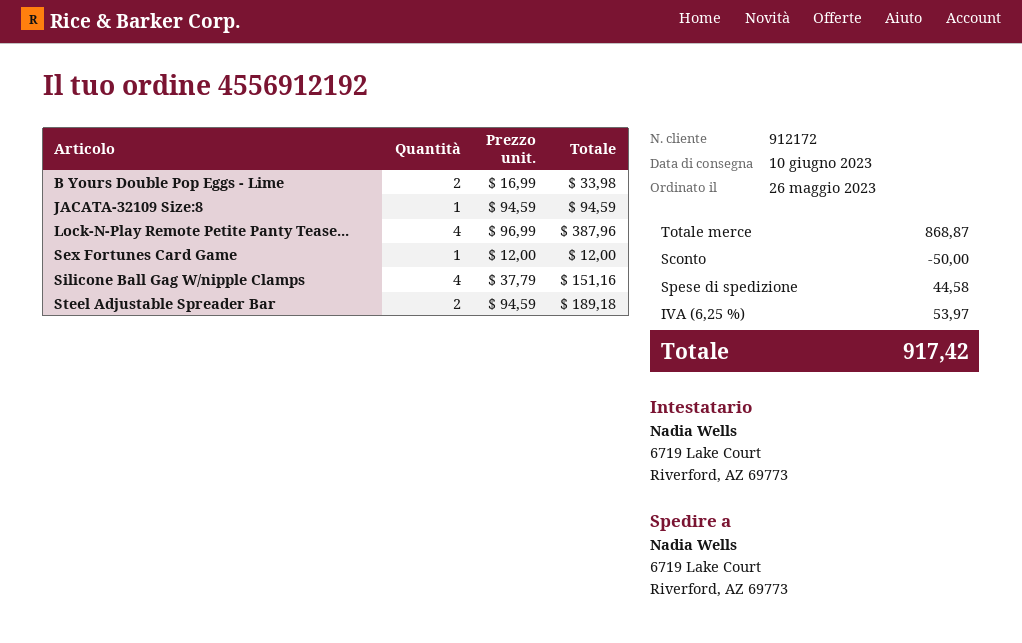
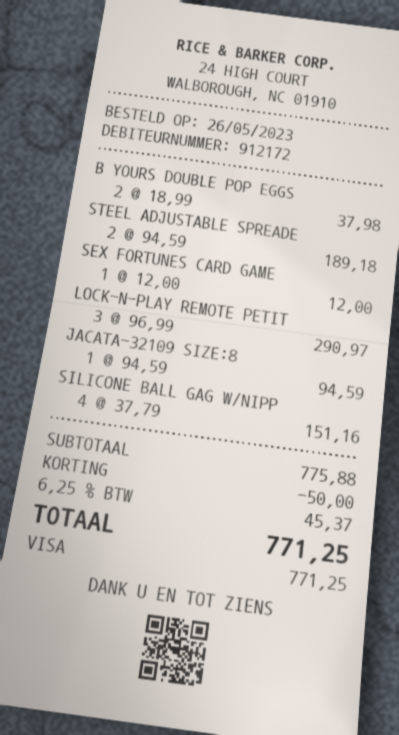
B Yours Double Pop Eggs - Lime: 2 x 16.99 = 33.98 -> 2 x 18.99 = 37.98
Lock-N-Play Remote Petite Panty Tease...: 4 x 96.99 = 387.96 -> 3 x 96.99 = 290.97
subtotal: 868.87 -> 775.88
shipping: 44.58 -> none
tax: 6.25% = 53.97 -> 6.25% = 45.37
total: 917.42 -> 771.25

